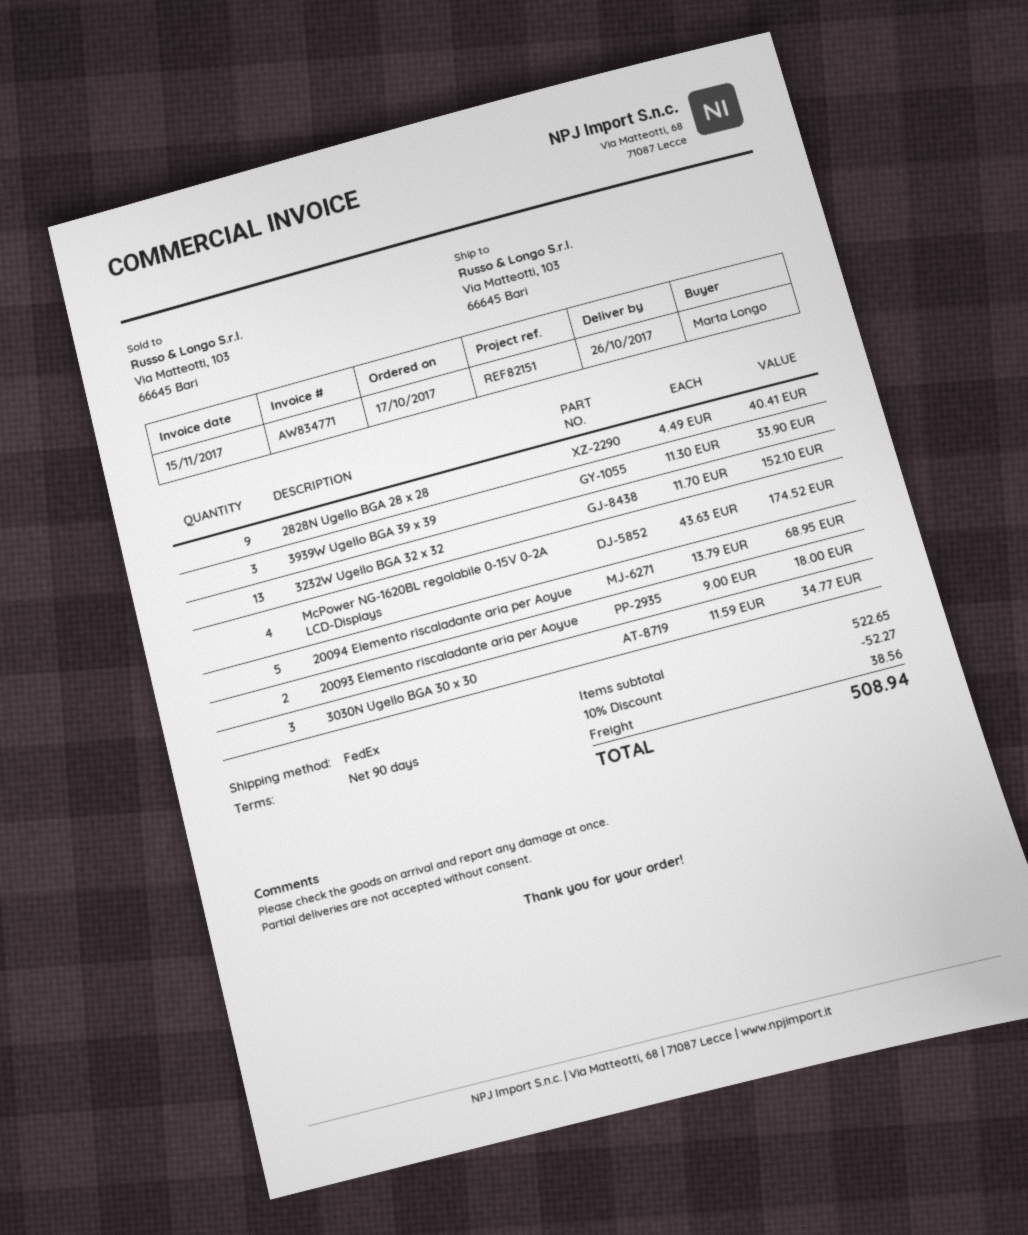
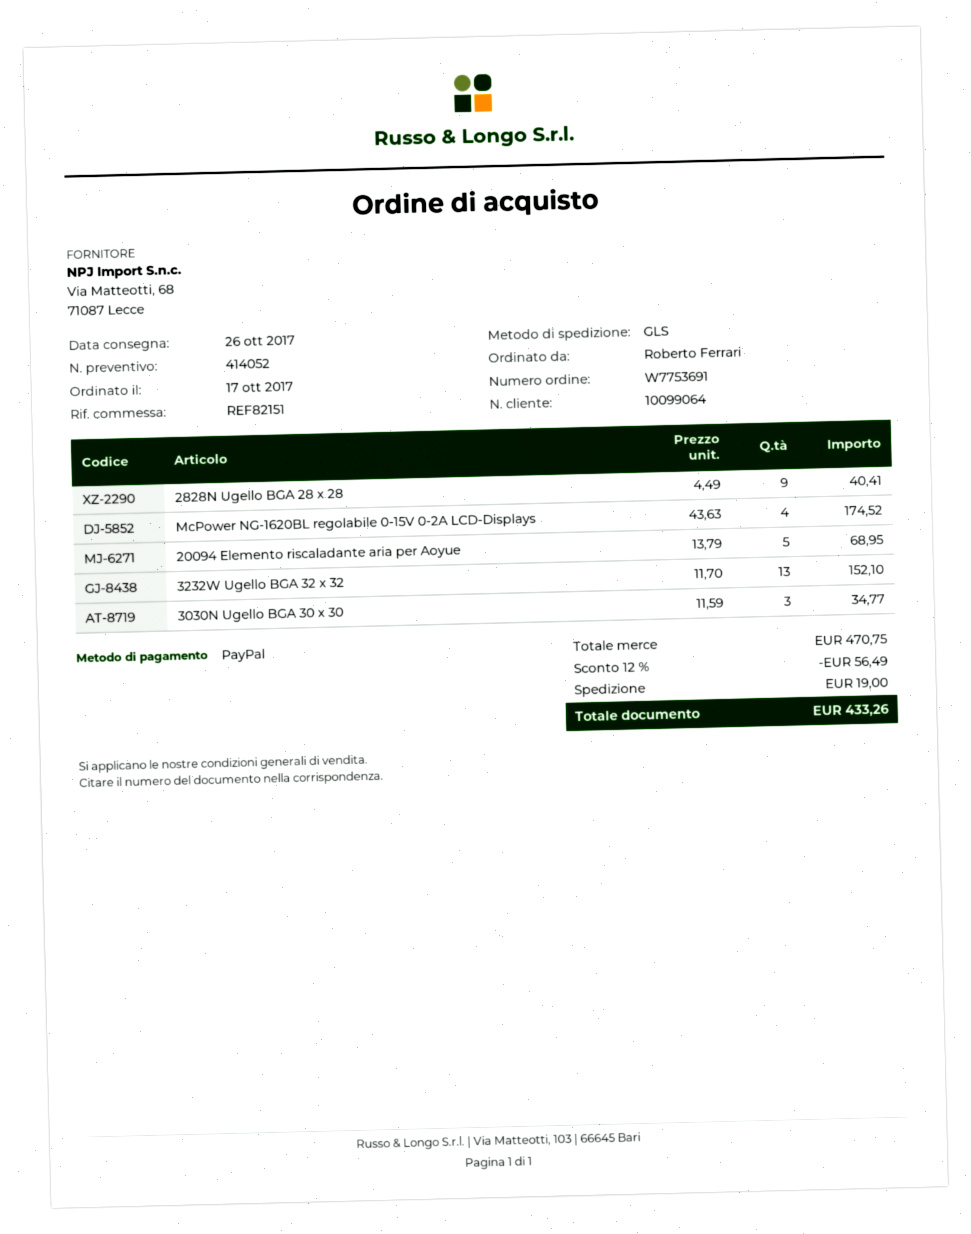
ordered by: Marta Longo -> Roberto Ferrari
shipping method: FedEx -> GLS
3939W Ugello BGA 39 x 39: 3 x 11.30 = 33.90 -> none
20093 Elemento riscaladante aria per Aoyue: 2 x 9.00 = 18.00 -> none
subtotal: 522.65 -> 470.75
discount: 10% = 52.27 -> 12% = 56.49
shipping: 38.56 -> 19.00
total: 508.94 -> 433.26

